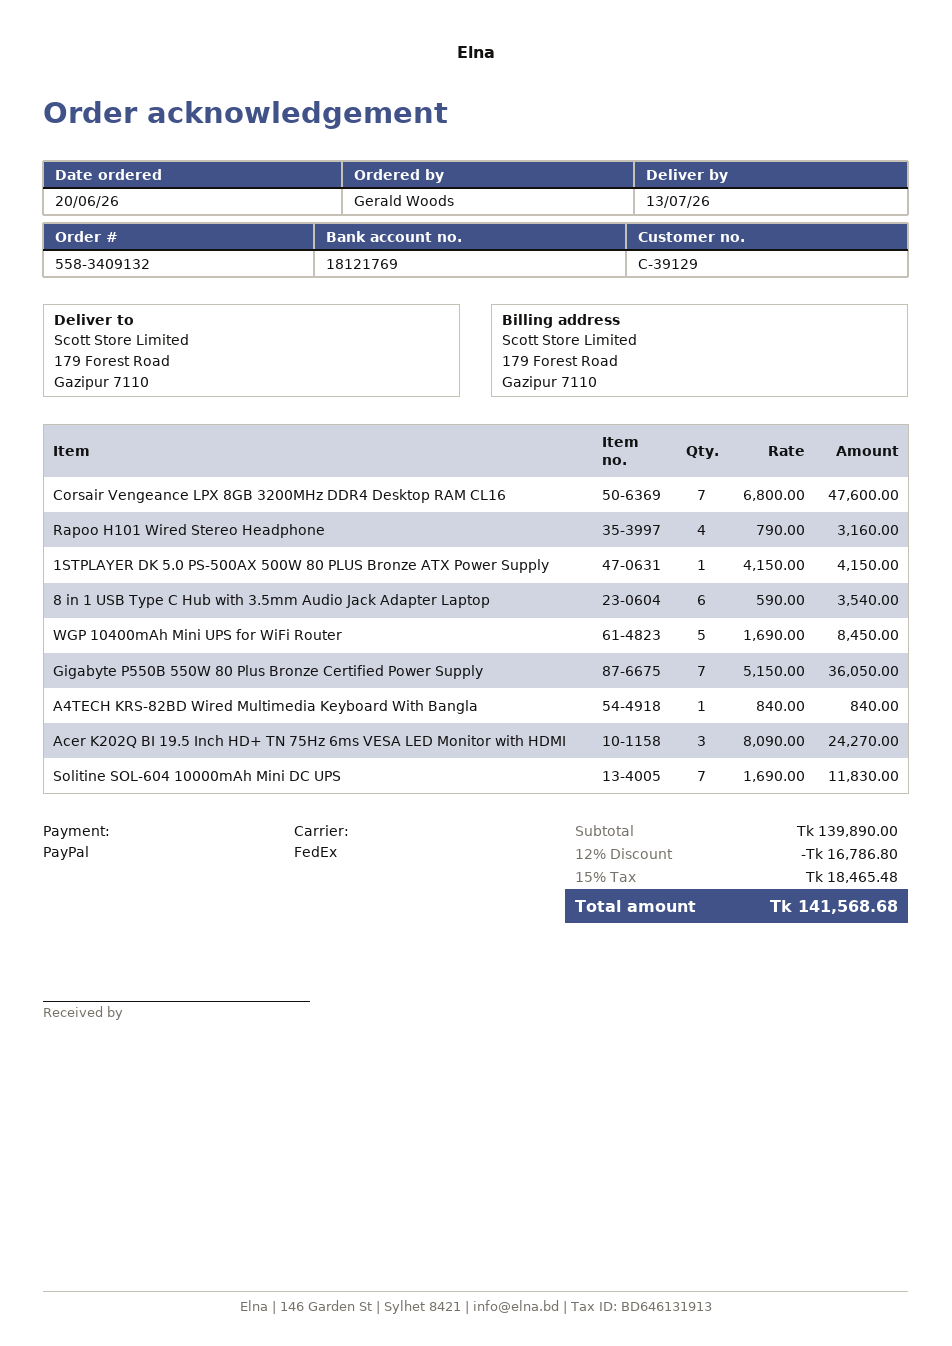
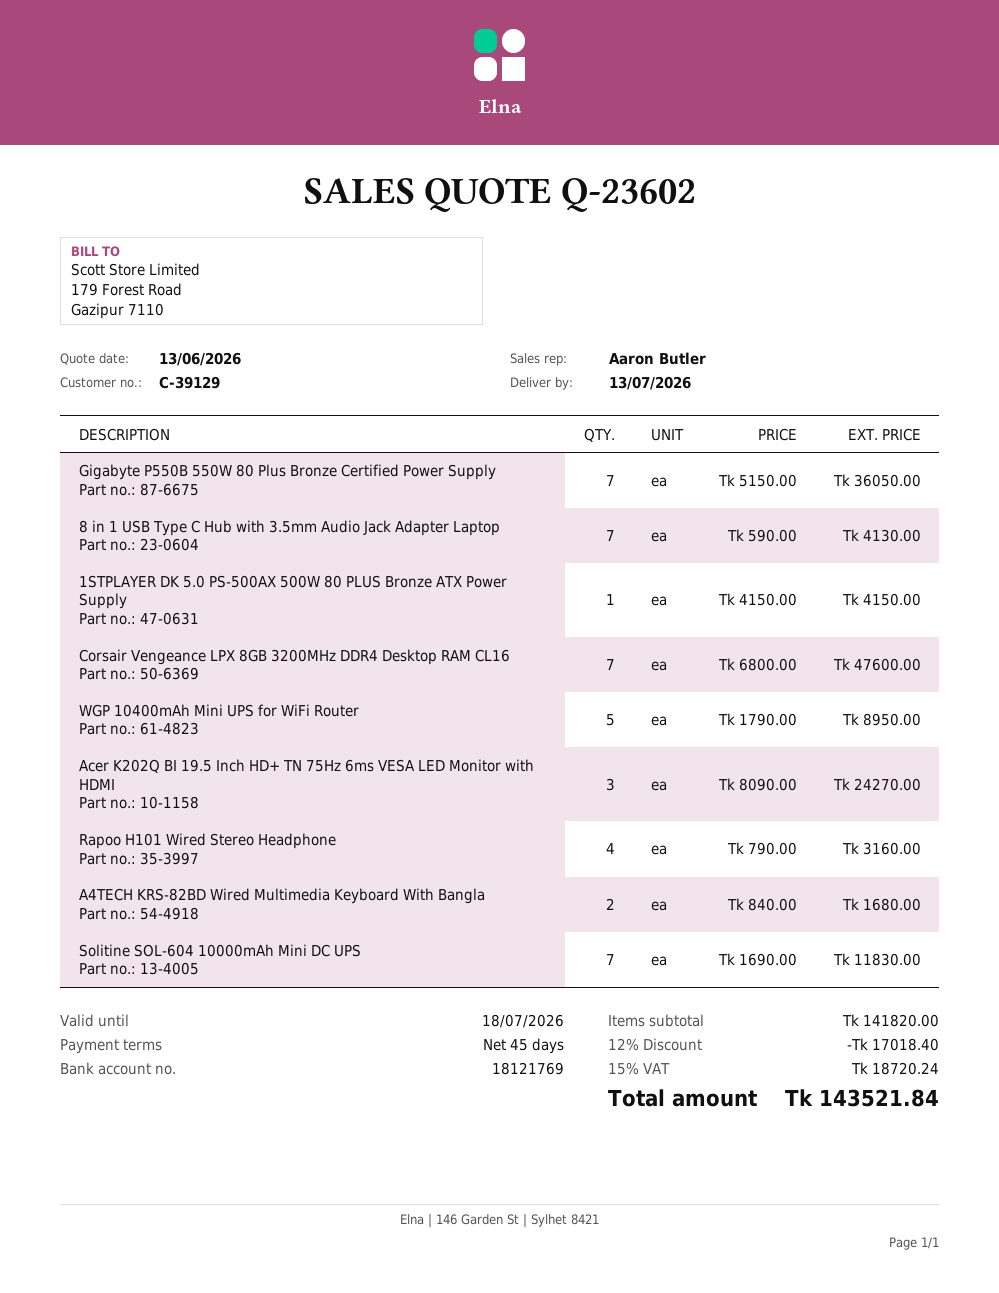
8 in 1 USB Type C Hub with 3.5mm Audio Jack Adapter Laptop: 6 x 590.00 = 3540.00 -> 7 x 590.00 = 4130.00
WGP 10400mAh Mini UPS for WiFi Router: 5 x 1690.00 = 8450.00 -> 5 x 1790.00 = 8950.00
A4TECH KRS-82BD Wired Multimedia Keyboard With Bangla: 1 x 840.00 = 840.00 -> 2 x 840.00 = 1680.00
subtotal: 139890.00 -> 141820.00
discount: 12% = 16786.80 -> 12% = 17018.40
tax: 15% = 18465.48 -> 15% = 18720.24
total: 141568.68 -> 143521.84

